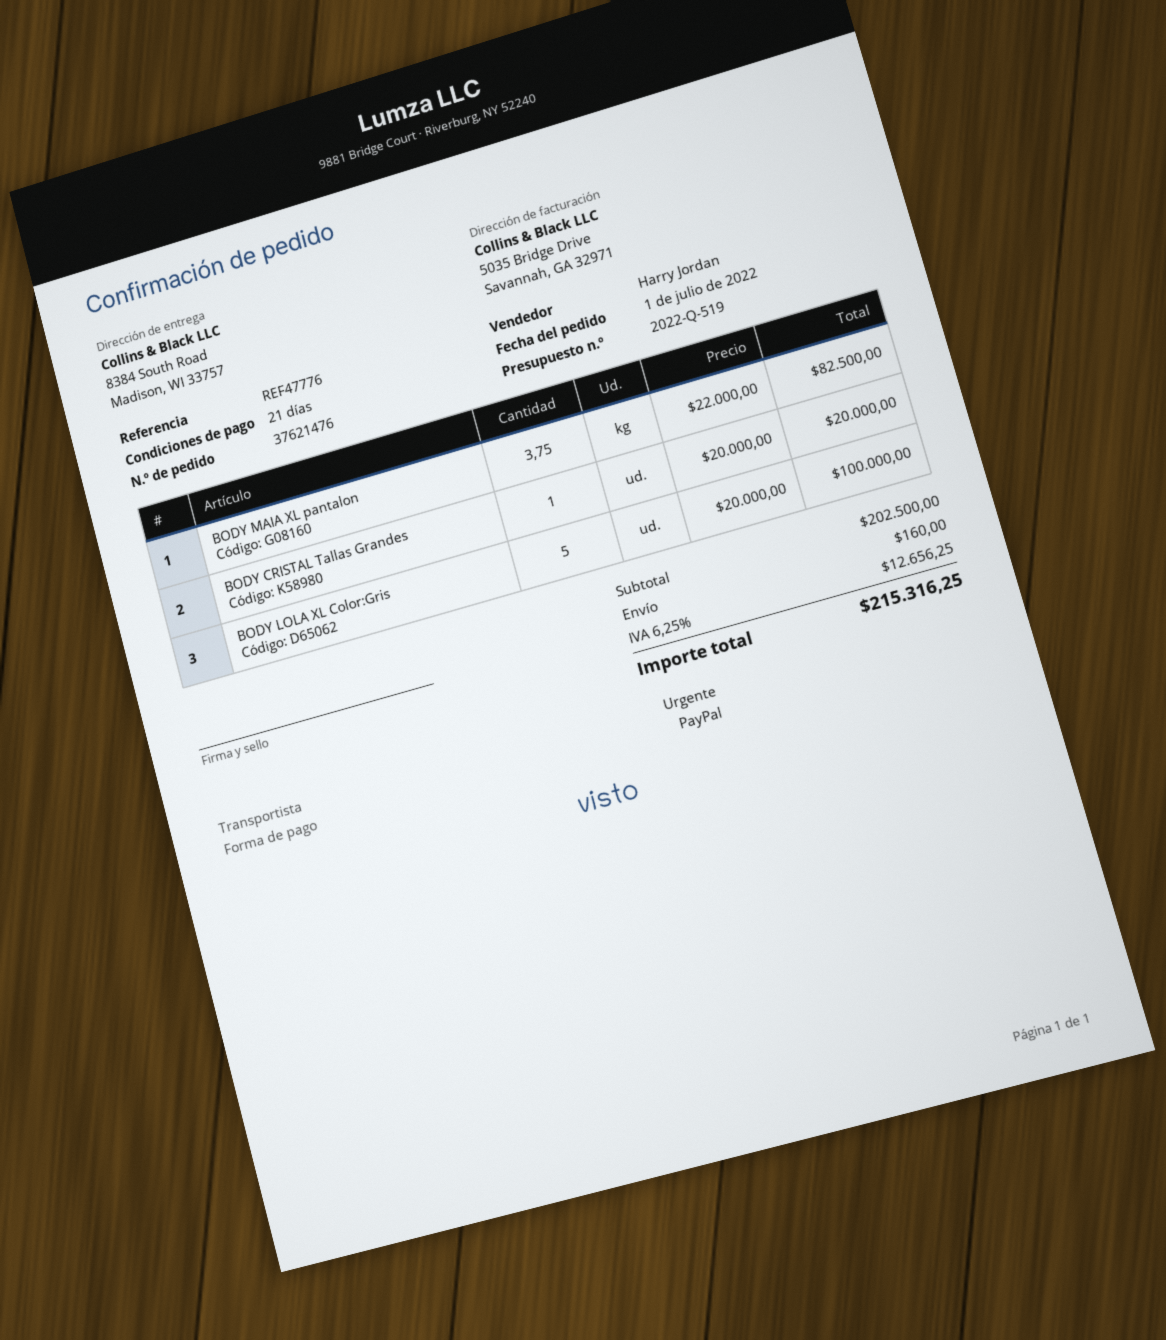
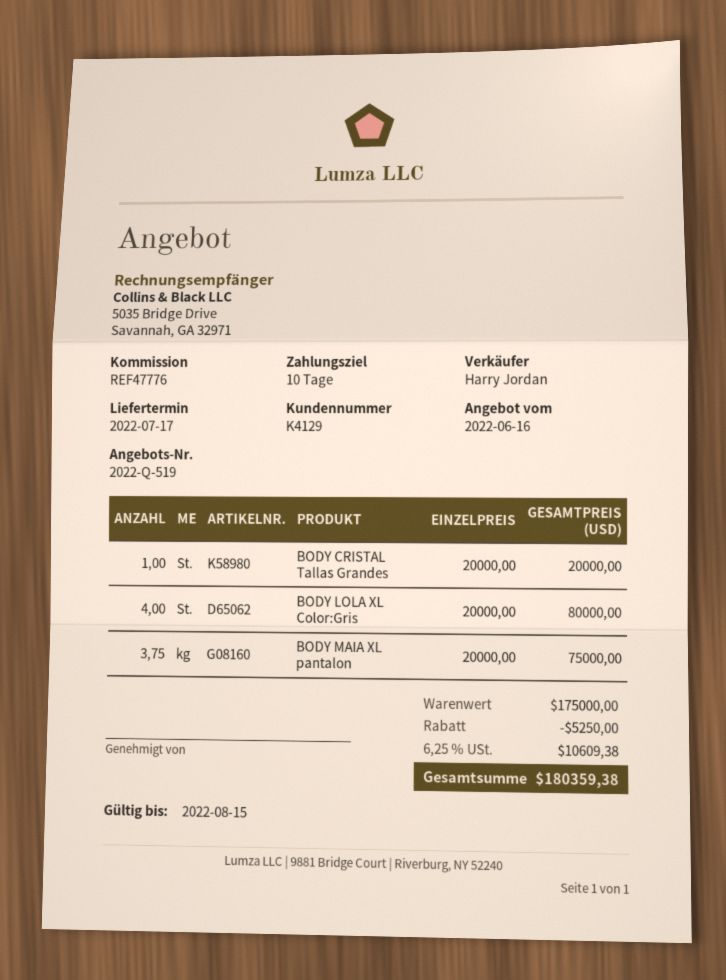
payment terms: 21 days -> 10 days
BODY MAIA XL pantalon: 3.75 x 22000.00 = 82500.00 -> 3.75 x 20000.00 = 75000.00
BODY LOLA XL Color:Gris: 5 x 20000.00 = 100000.00 -> 4 x 20000.00 = 80000.00
subtotal: 202500.00 -> 175000.00
discount: none -> 5250.00
shipping: 160.00 -> none
tax: 6.25% = 12656.25 -> 6.25% = 10609.38
total: 215316.25 -> 180359.38

